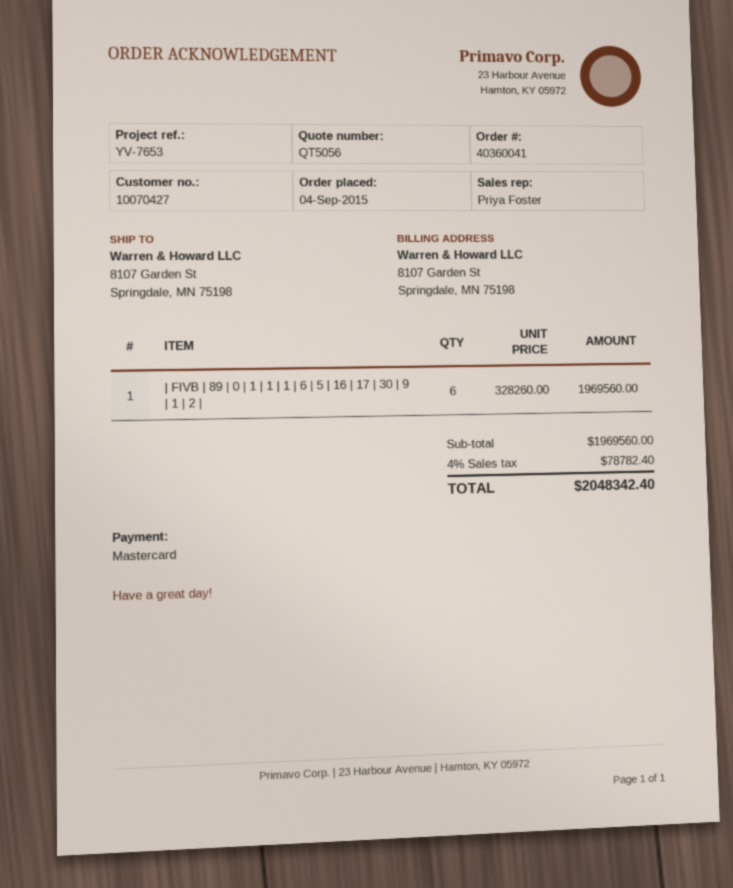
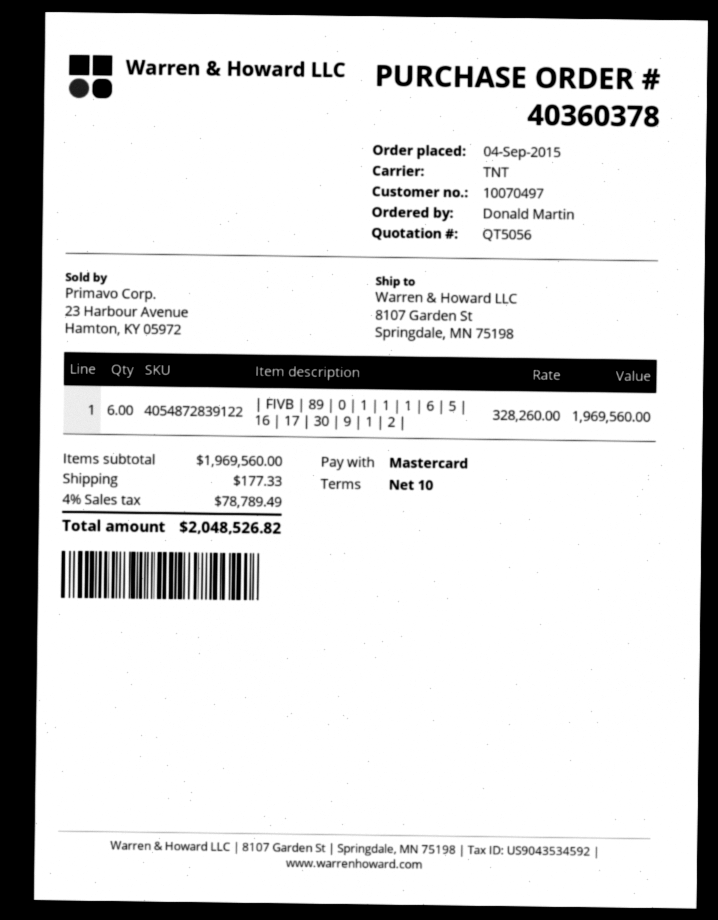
order number: 40360041 -> 40360378
customer number: 10070427 -> 10070497
shipping: none -> 177.33
tax: 4% = 78782.40 -> 4% = 78789.49
total: 2048342.40 -> 2048526.82

